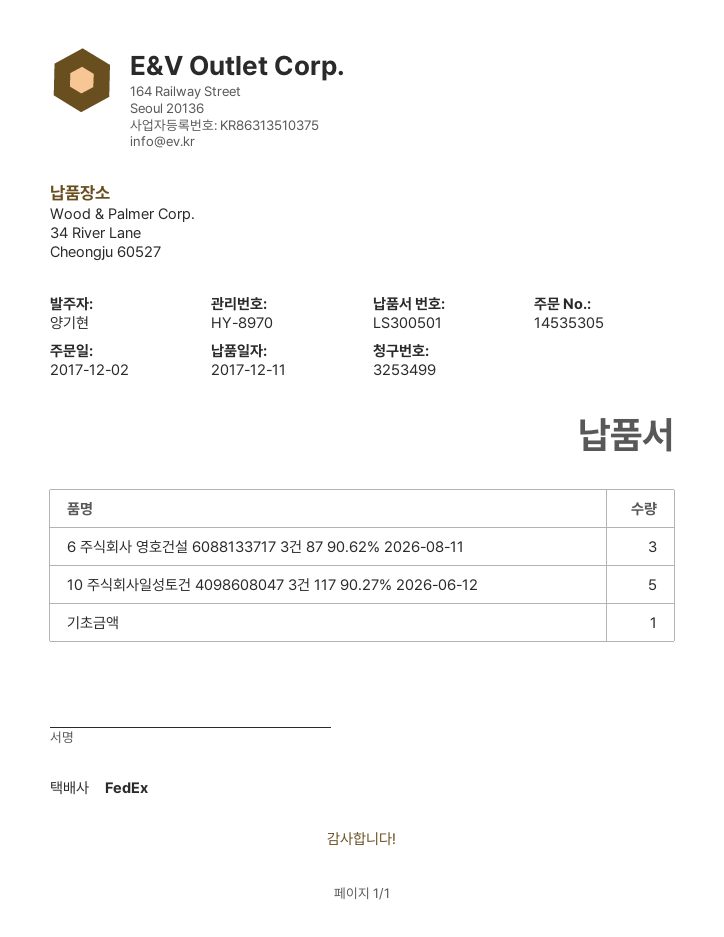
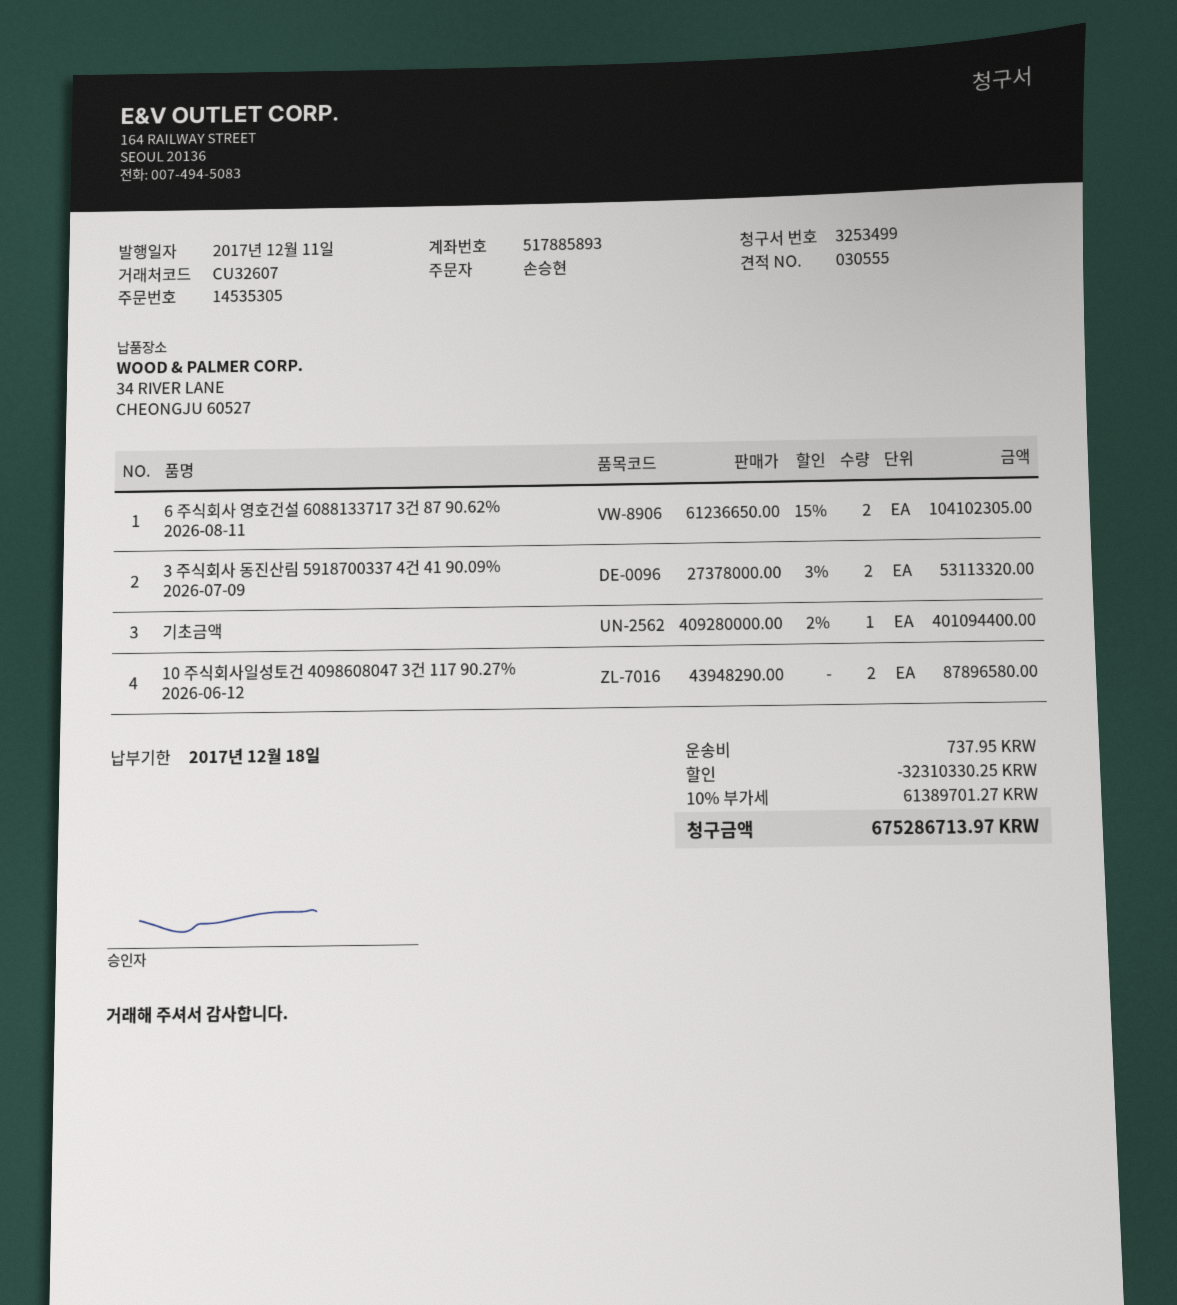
ordered by: 양기현 -> 손승현
6 주식회사 영호건설 6088133717 3건 87 90.62% 2026-08-11: 3 -> 2
10 주식회사일성토건 4098608047 3건 117 90.27% 2026-06-12: 5 -> 2
3 주식회사 동진산림 5918700337 4건 41 90.09% 2026-07-09: none -> 2

